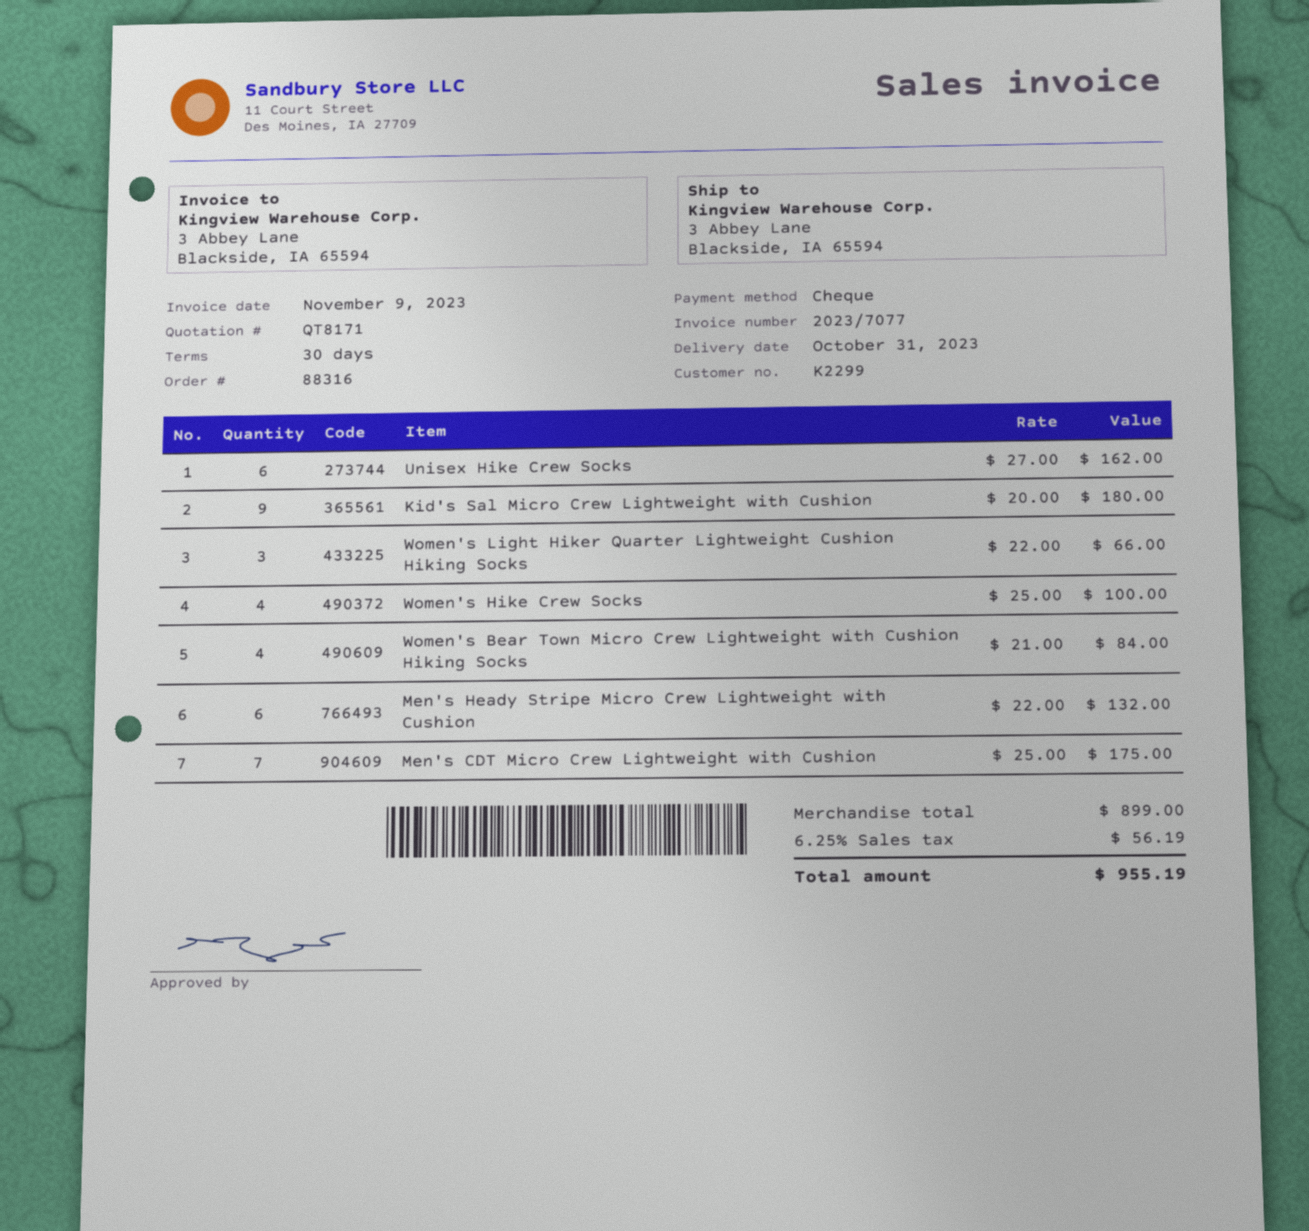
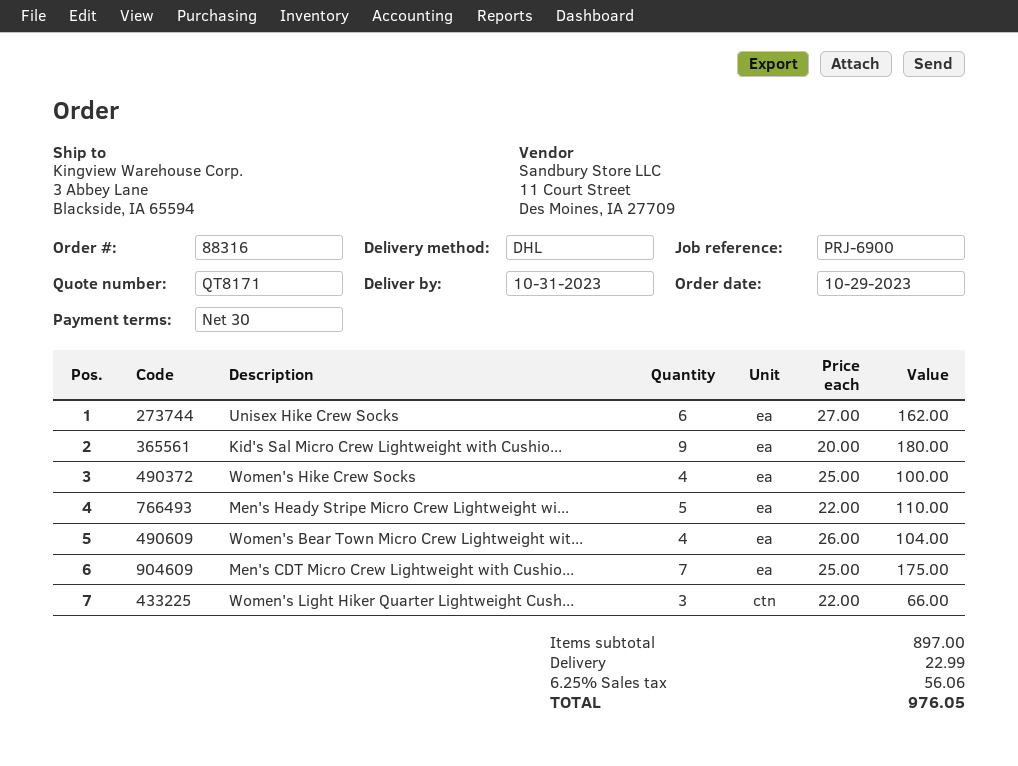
Women's Bear Town Micro Crew Lightweight with Cushion Hiking Socks: 4 x 21.00 = 84.00 -> 4 x 26.00 = 104.00
Men's Heady Stripe Micro Crew Lightweight with Cushion: 6 x 22.00 = 132.00 -> 5 x 22.00 = 110.00
subtotal: 899.00 -> 897.00
shipping: none -> 22.99
tax: 6.25% = 56.19 -> 6.25% = 56.06
total: 955.19 -> 976.05

